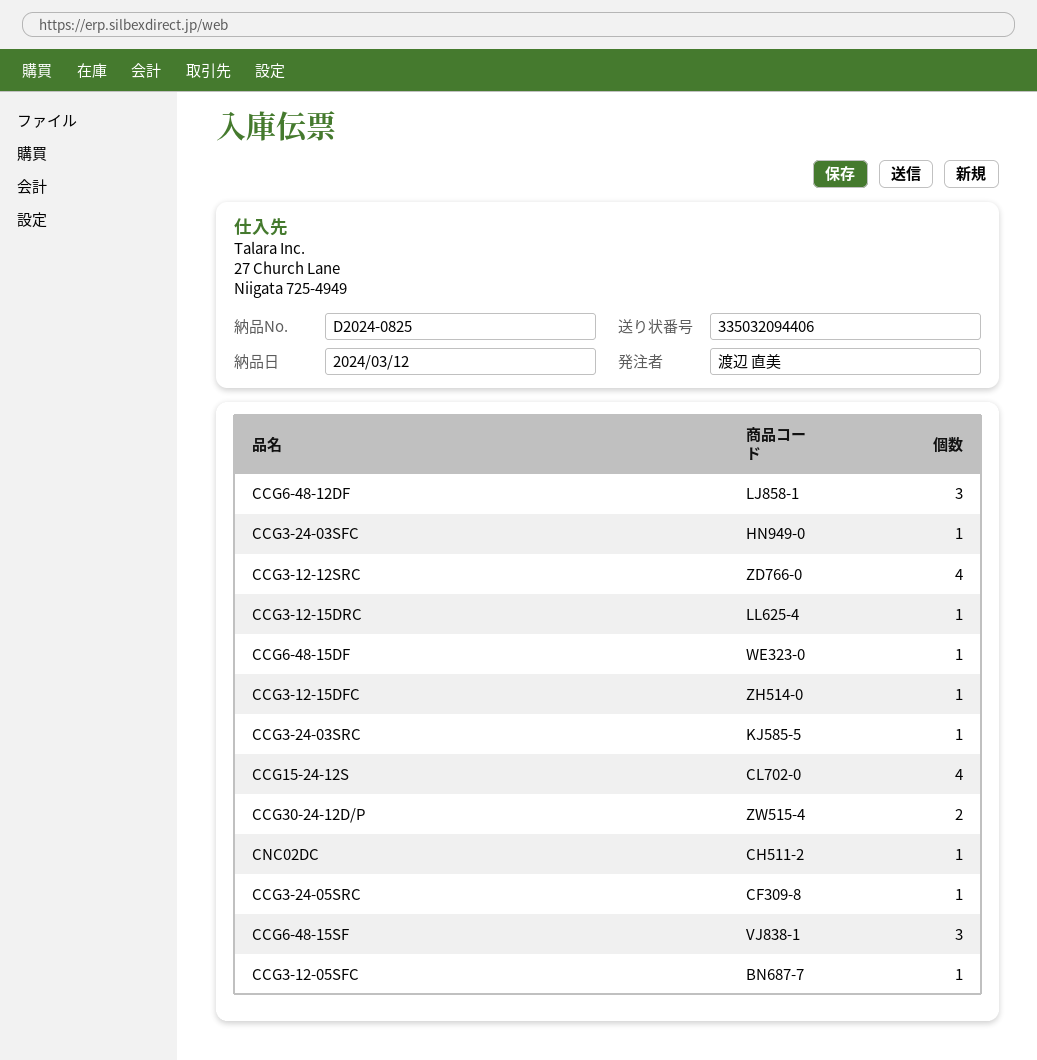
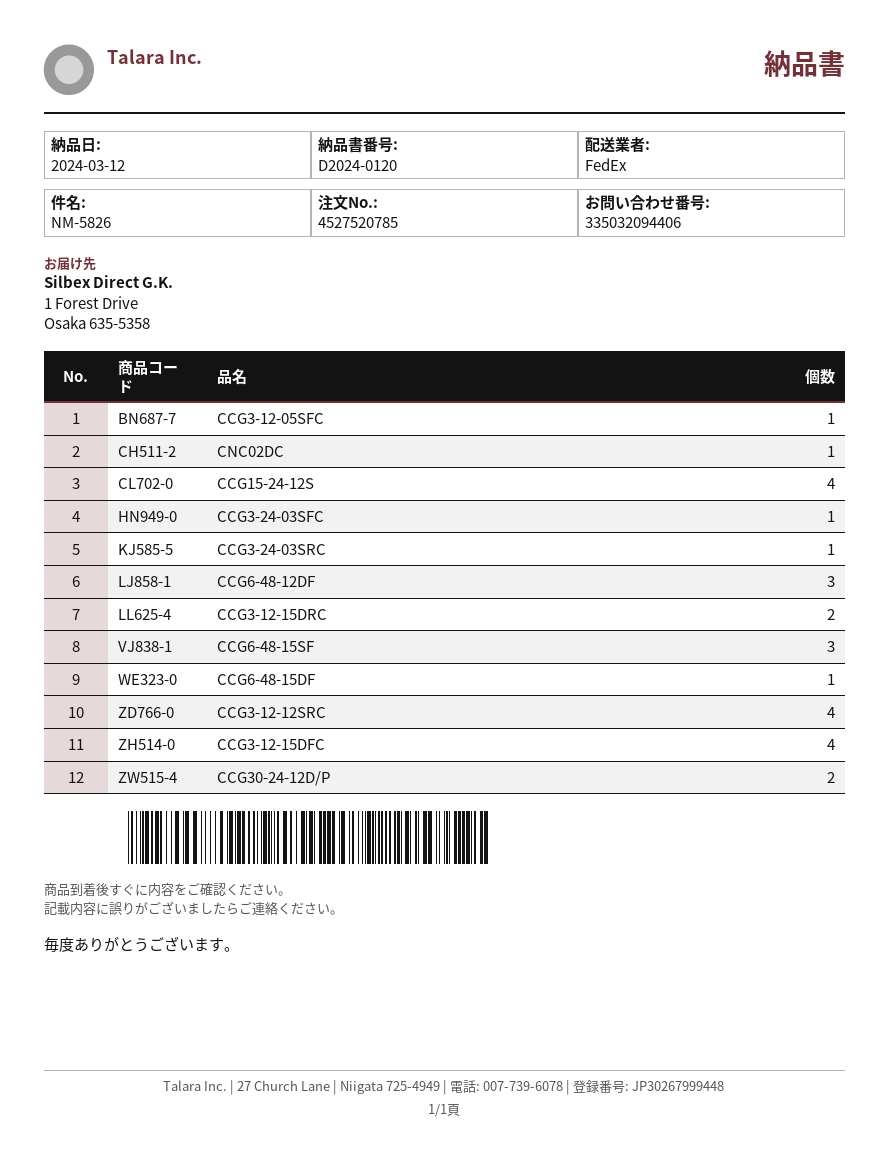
delivery note number: D2024-0825 -> D2024-0120
CCG3-12-15DRC: 1 -> 2
CCG3-12-15DFC: 1 -> 4
CCG3-24-05SRC: 1 -> none

